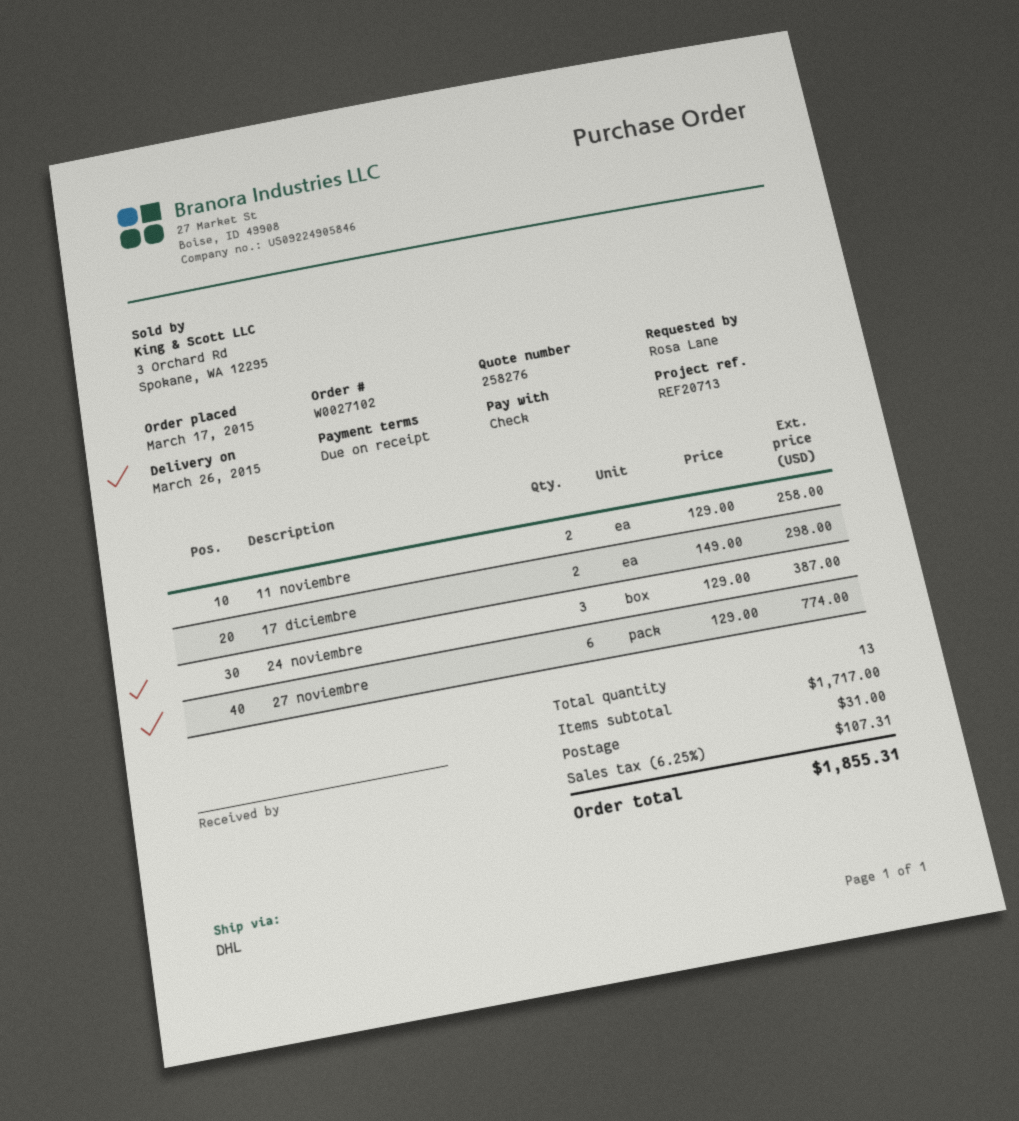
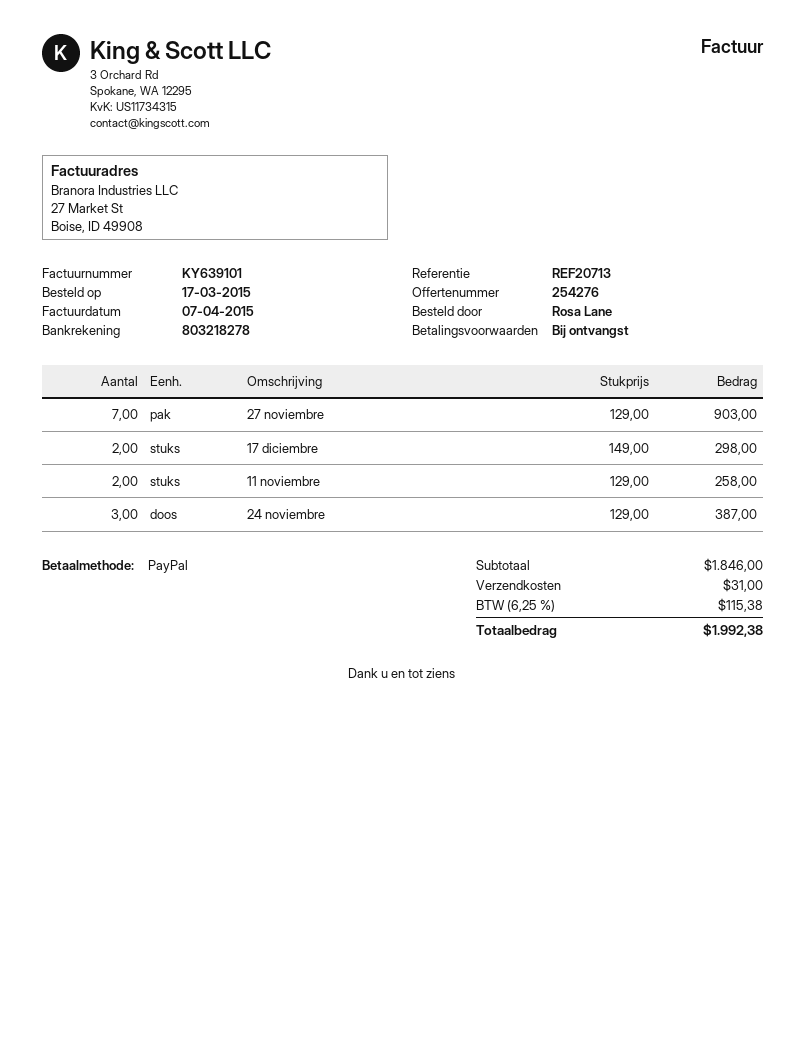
quote number: 258276 -> 254276
payment method: cheque -> PayPal
27 noviembre: 6 x 129.00 = 774.00 -> 7 x 129.00 = 903.00
subtotal: 1717.00 -> 1846.00
tax: 6.25% = 107.31 -> 6.25% = 115.38
total: 1855.31 -> 1992.38

